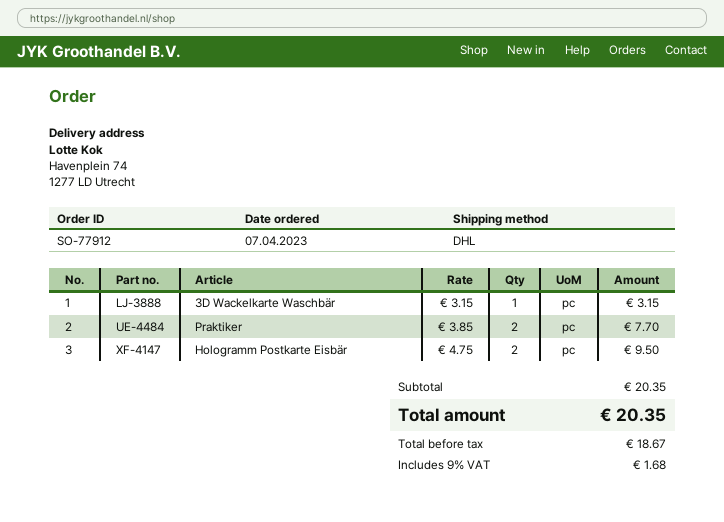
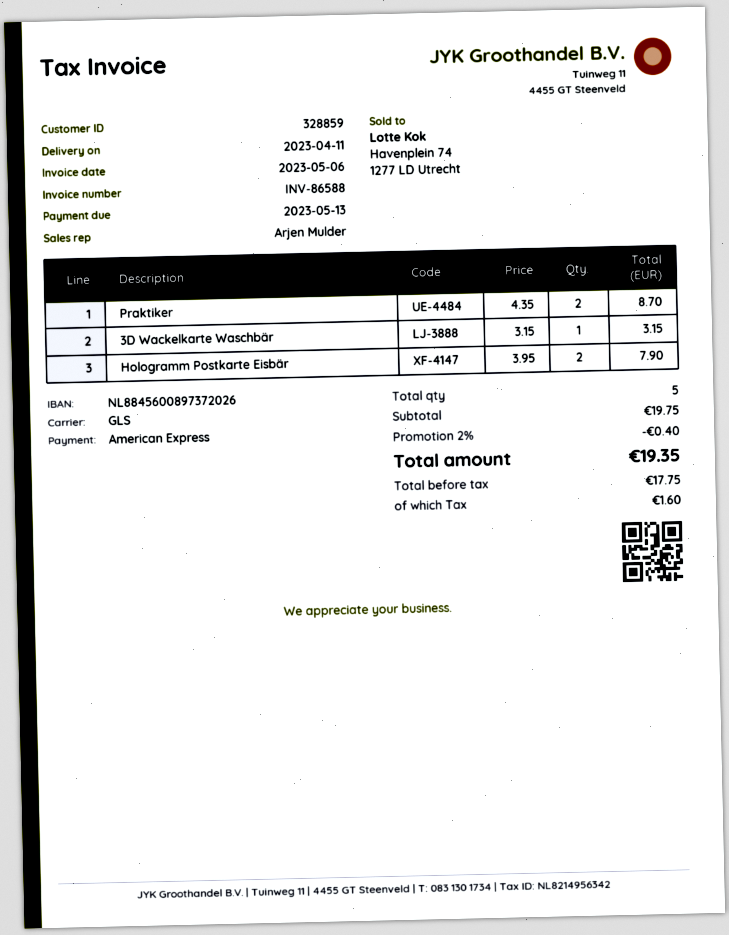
shipping method: DHL -> GLS
Praktiker: 2 x 3.85 = 7.70 -> 2 x 4.35 = 8.70
Hologramm Postkarte Eisbär: 2 x 4.75 = 9.50 -> 2 x 3.95 = 7.90
subtotal: 20.35 -> 19.75
discount: none -> 2% = 0.40
net: 18.67 -> 17.75
tax: 1.68 -> 1.60
total: 20.35 -> 19.35

